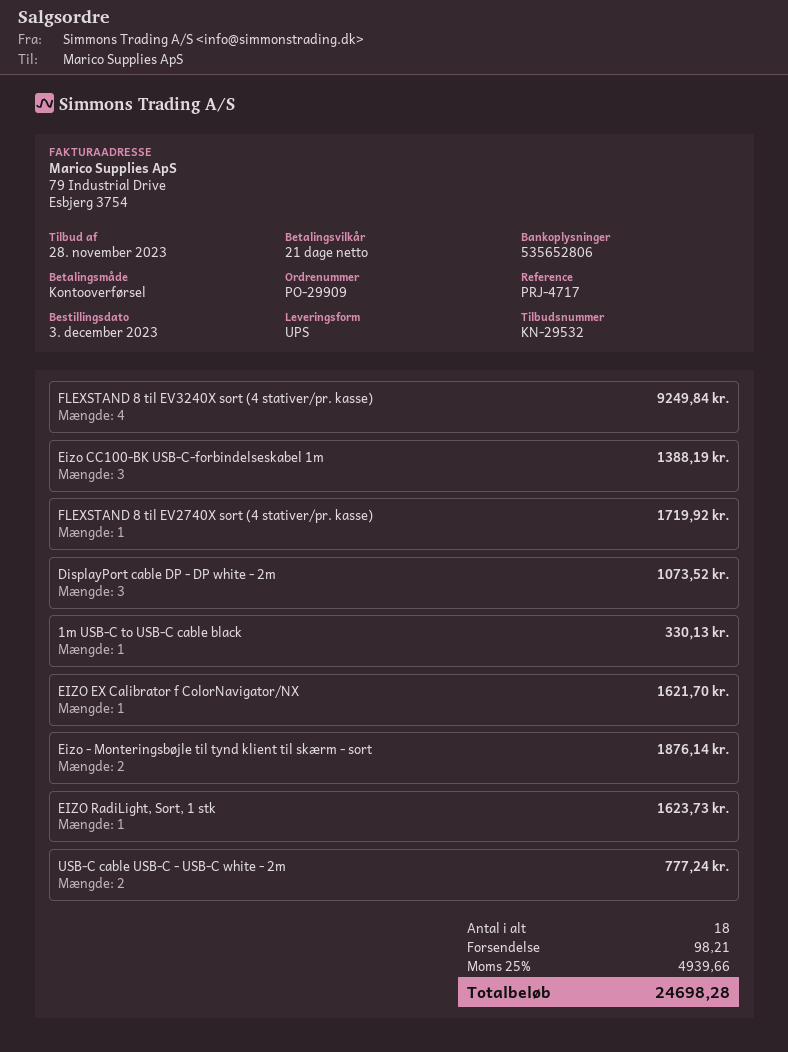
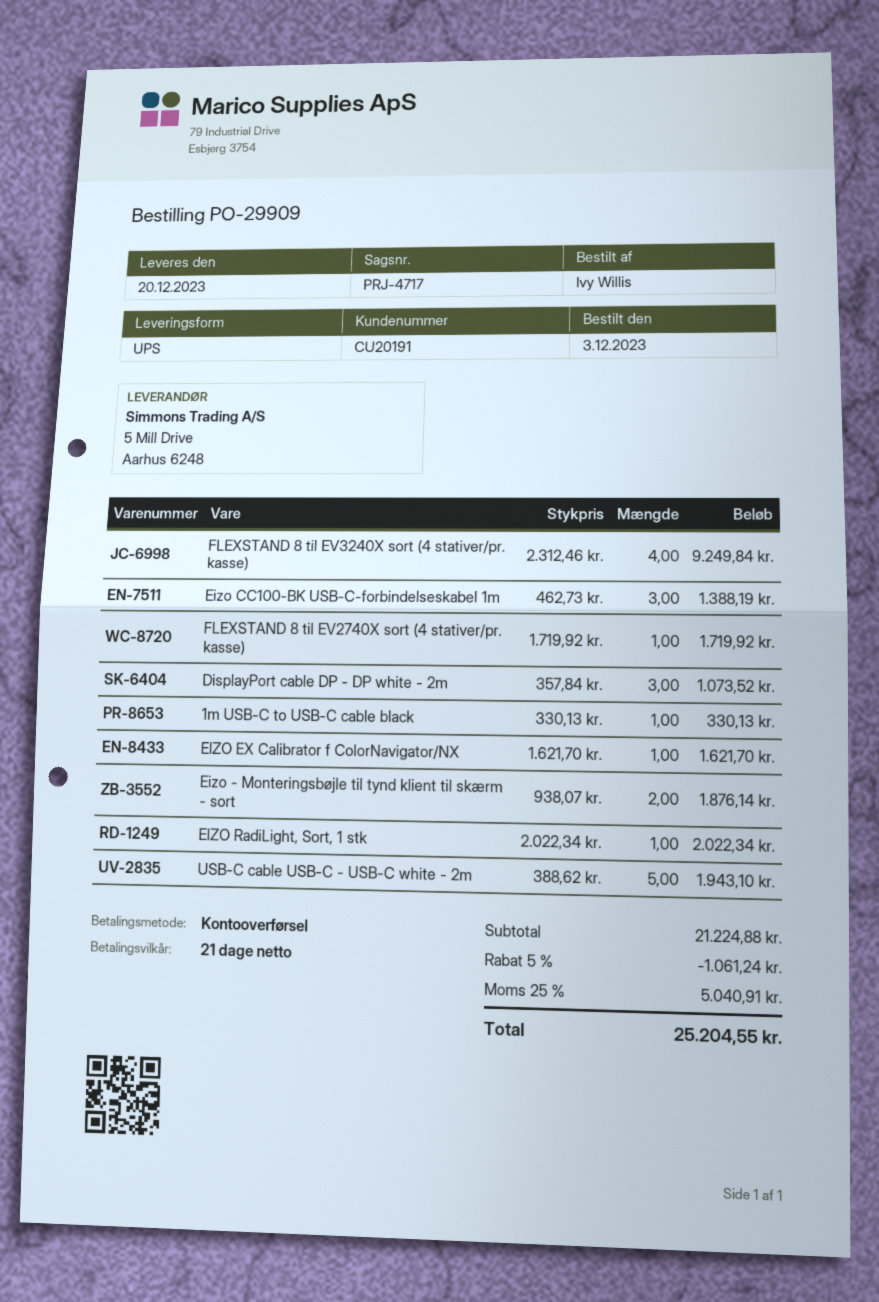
EIZO RadiLight, Sort, 1 stk: 1 for 1623.73 -> 1 for 2022.34
USB-C cable USB-C - USB-C white - 2m: 2 for 777.24 -> 5 for 1943.10
discount: none -> 5% = 1061.24
shipping: 98.21 -> none
tax: 25% = 4939.66 -> 25% = 5040.91
total: 24698.28 -> 25204.55

